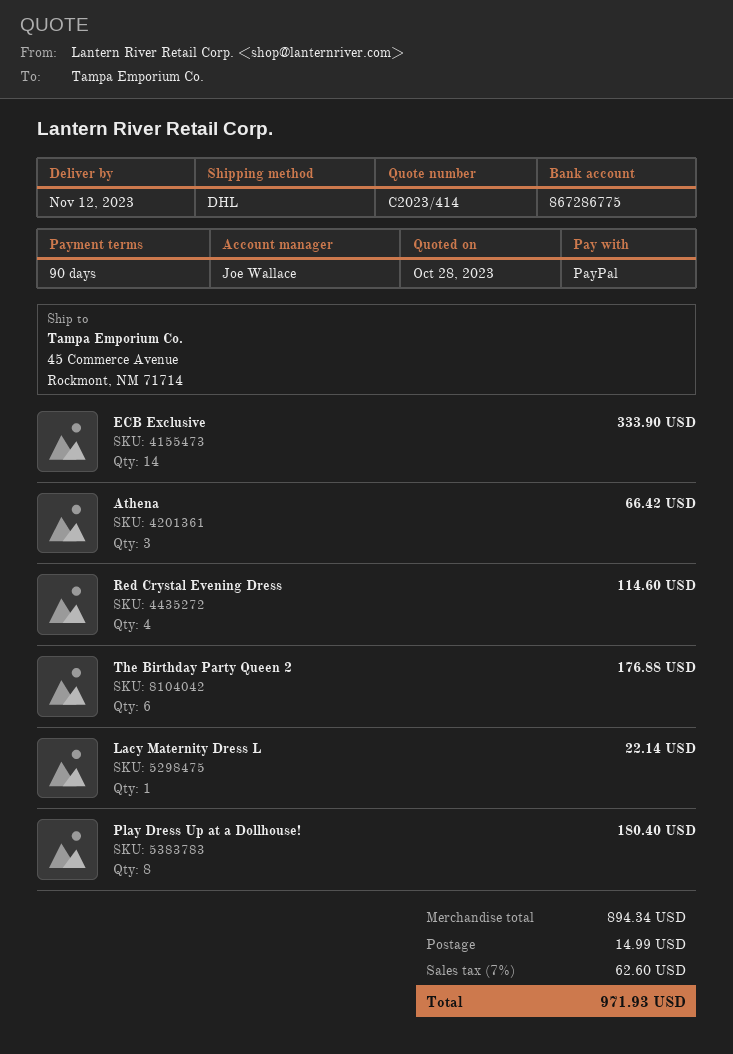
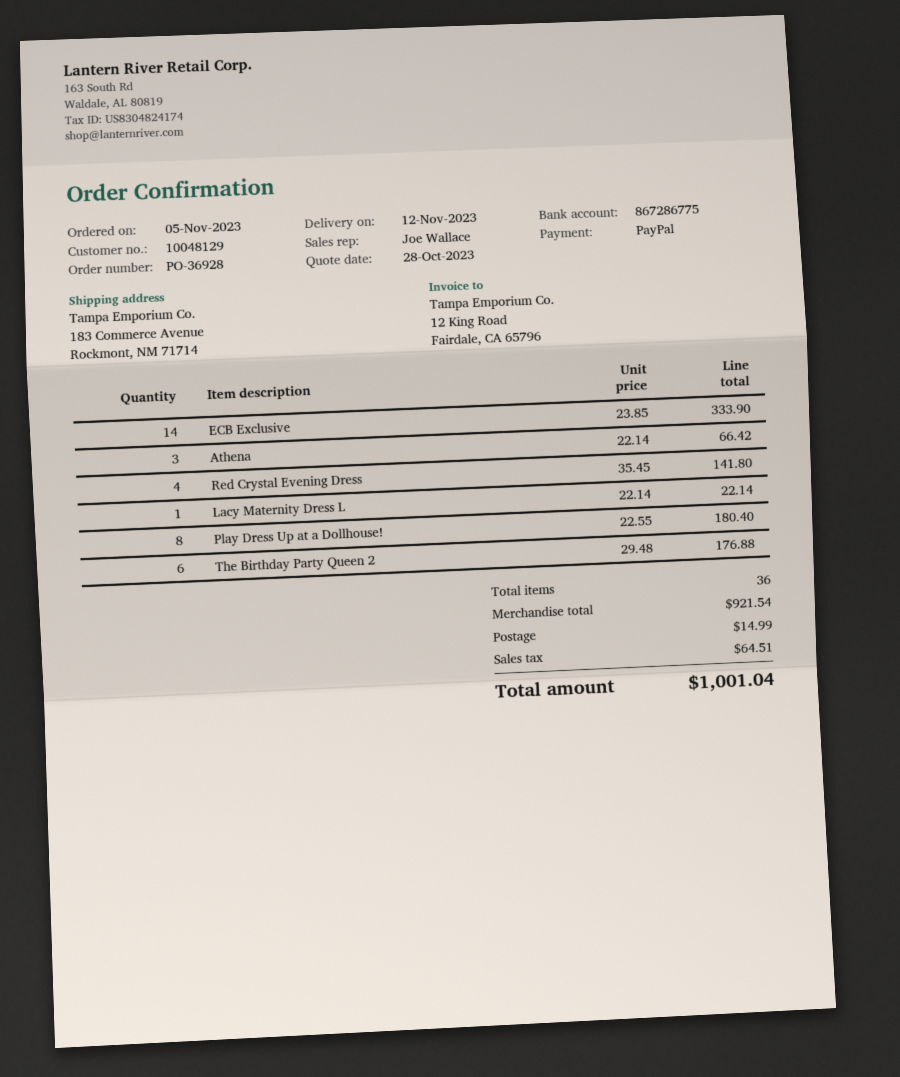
ship to: 45 Commerce Avenue, Rockmont, NM 71714 -> 183 Commerce Avenue, Rockmont, NM 71714
Red Crystal Evening Dress: 4 for 114.60 -> 4 for 141.80
subtotal: 894.34 -> 921.54
tax: 62.60 -> 64.51
total: 971.93 -> 1001.04

